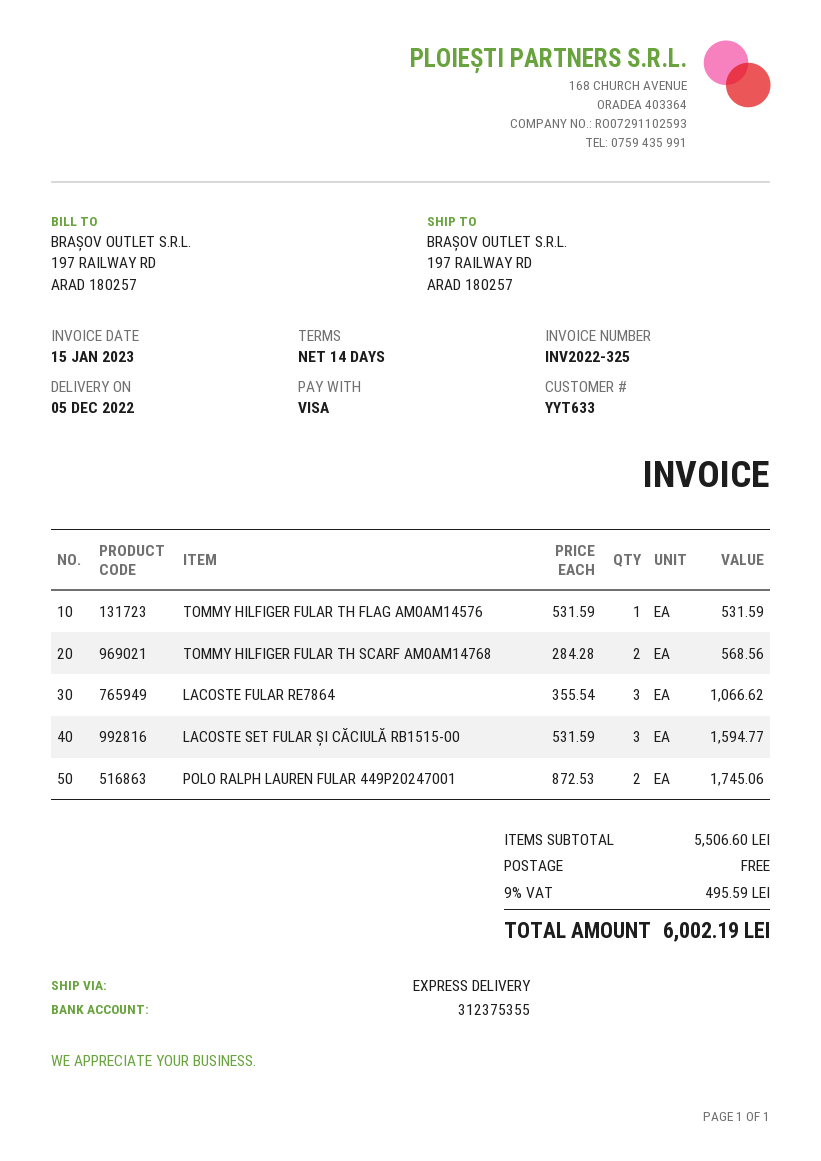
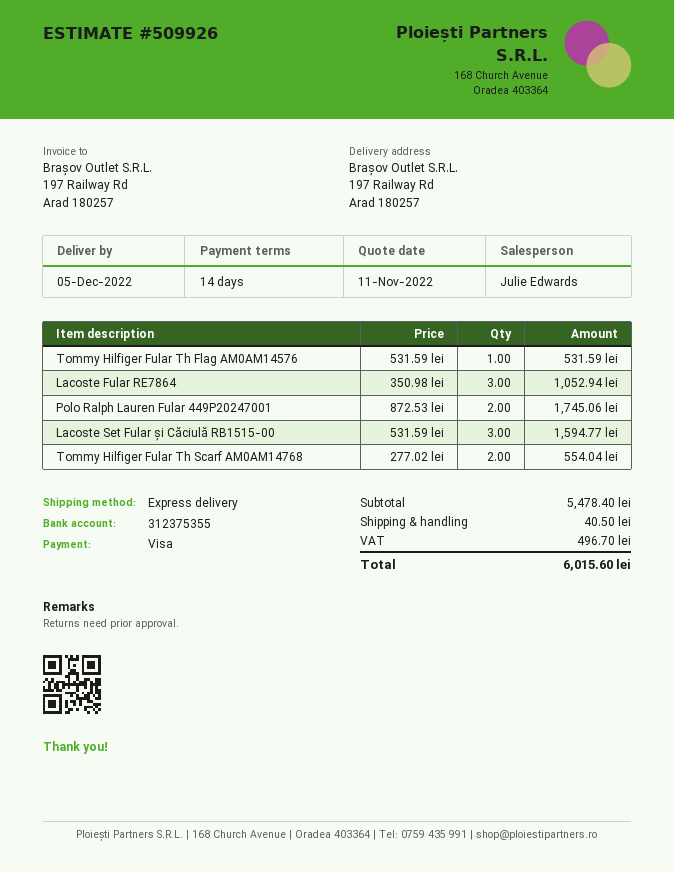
TOMMY HILFIGER FULAR TH SCARF AM0AM14768: 2 x 284.28 = 568.56 -> 2 x 277.02 = 554.04
LACOSTE FULAR RE7864: 3 x 355.54 = 1066.62 -> 3 x 350.98 = 1052.94
subtotal: 5506.60 -> 5478.40
shipping: 0.00 -> 40.50
tax: 495.59 -> 496.70
total: 6002.19 -> 6015.60

